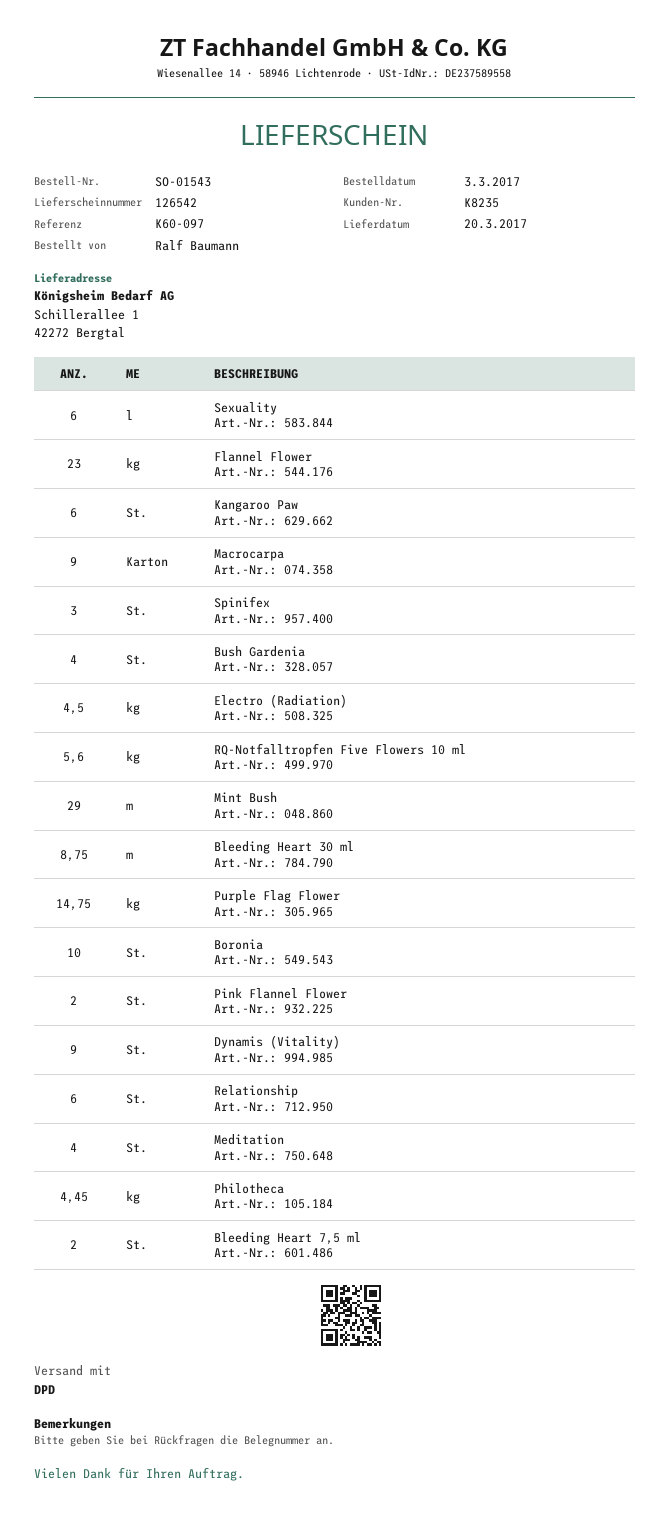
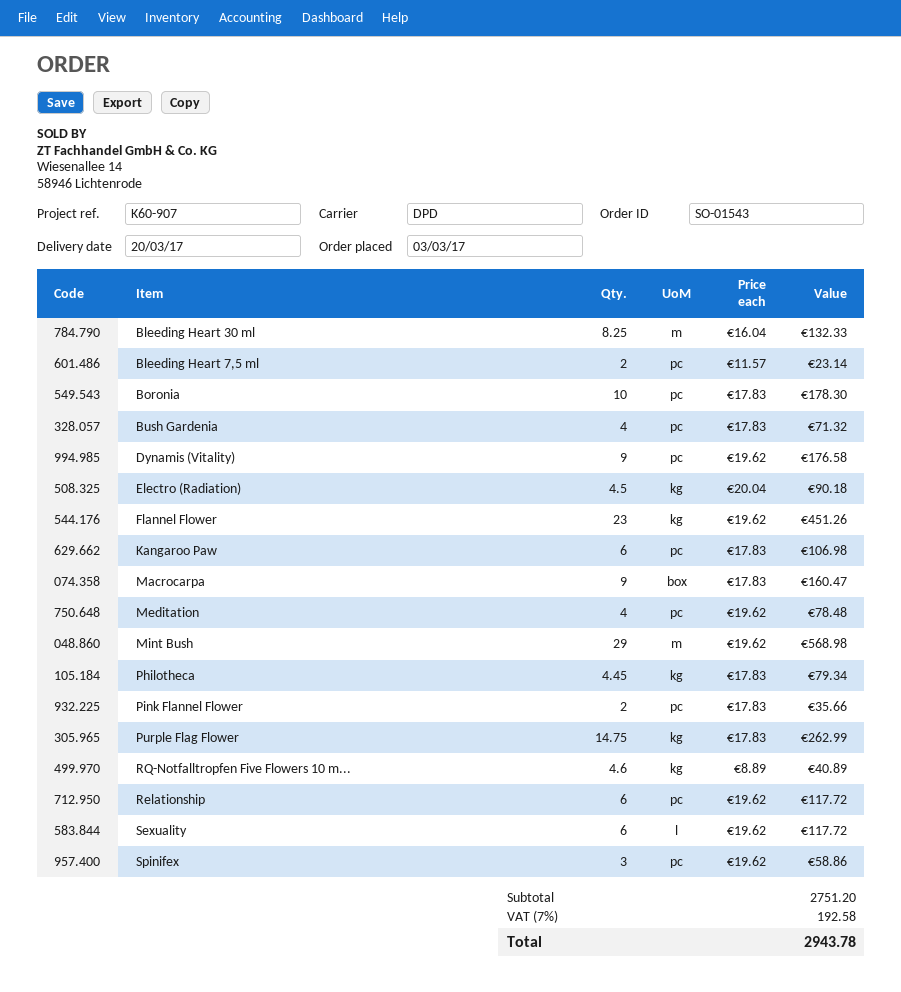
reference: K60-097 -> K60-907
RQ-Notfalltropfen Five Flowers 10 ml: 5.6 -> 4.6
Bleeding Heart 30 ml: 8.75 -> 8.25

